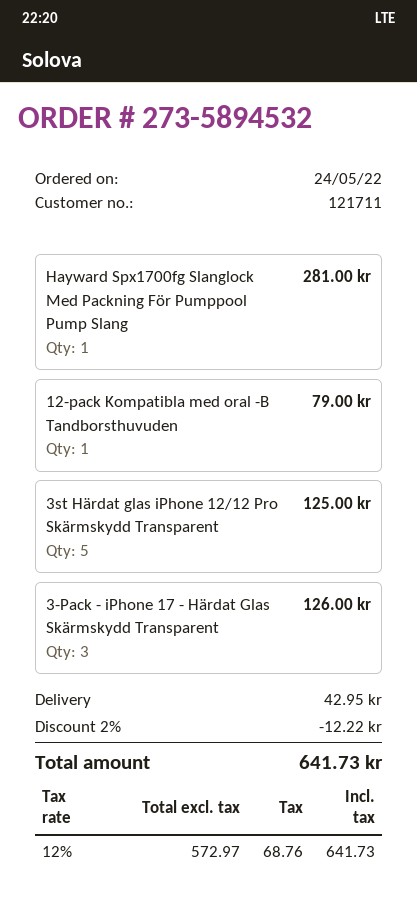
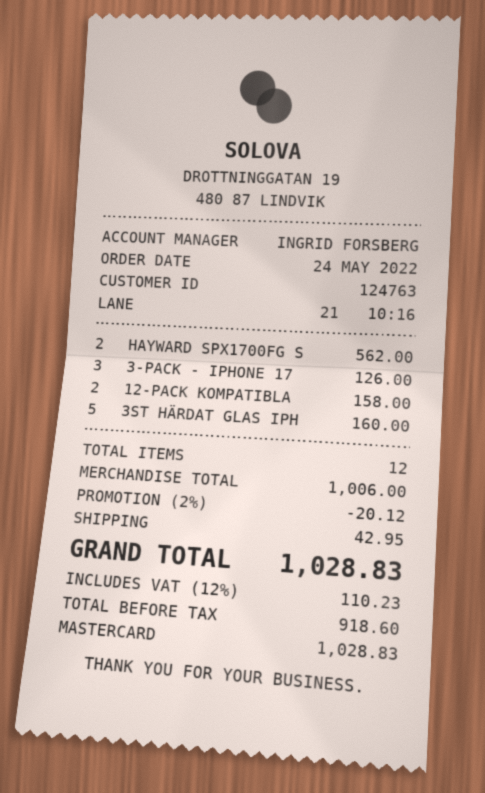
customer number: 121711 -> 124763
Hayward Spx1700fg Slanglock Med Packning För Pumppool Pump Slang: 1 for 281.00 -> 2 for 562.00
12-pack Kompatibla med oral -B Tandborsthuvuden: 1 for 79.00 -> 2 for 158.00
3st Härdat glas iPhone 12/12 Pro Skärmskydd Transparent: 5 for 125.00 -> 5 for 160.00
discount: 2% = 12.22 -> 2% = 20.12
net: 572.97 -> 918.60
tax: 12% = 68.76 -> 12% = 110.23
total: 641.73 -> 1028.83

